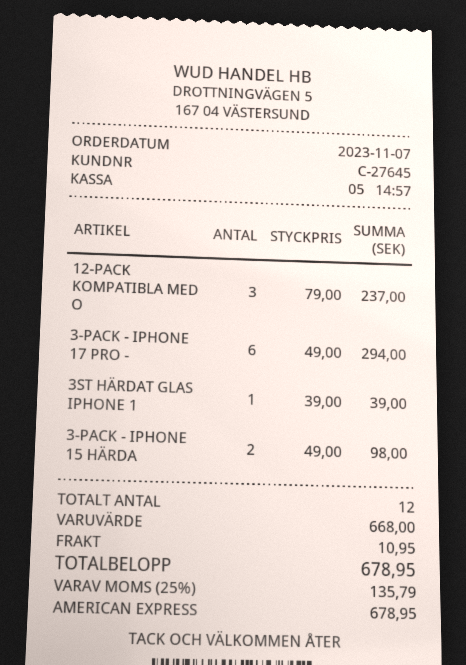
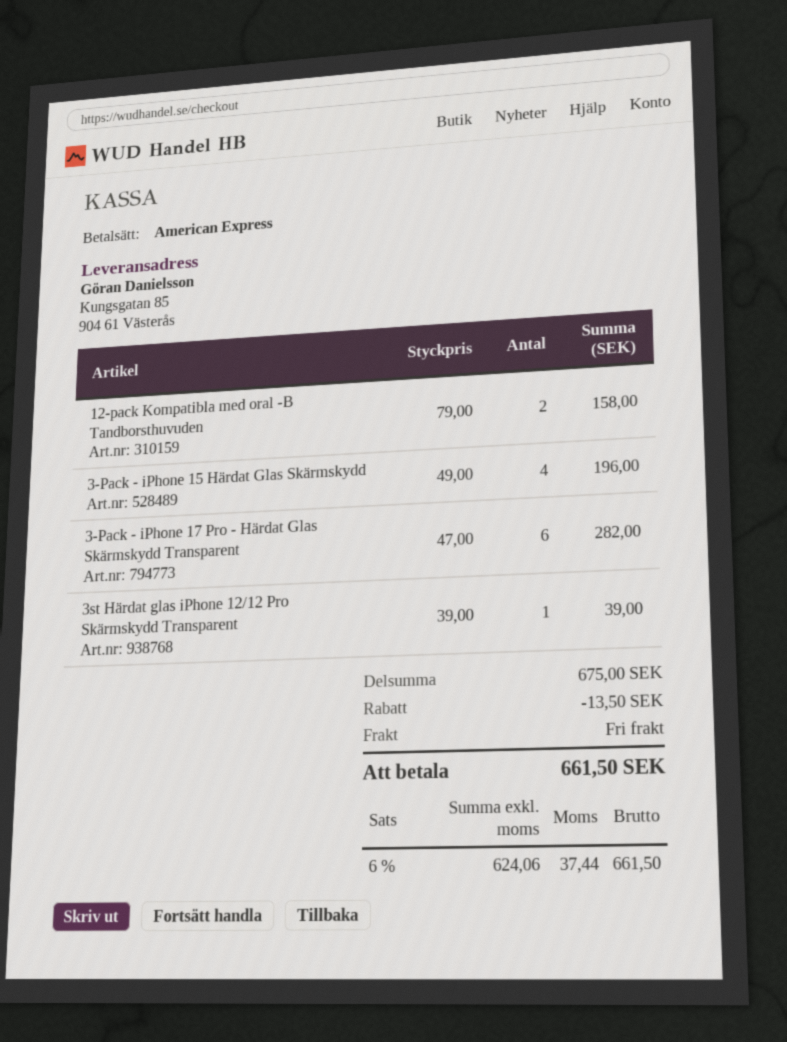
12-PACK KOMPATIBLA MED O: 3 x 79.00 = 237.00 -> 2 x 79.00 = 158.00
3-PACK - IPHONE 17 PRO -: 6 x 49.00 = 294.00 -> 6 x 47.00 = 282.00
3-PACK - IPHONE 15 HÄRDA: 2 x 49.00 = 98.00 -> 4 x 49.00 = 196.00
subtotal: 668.00 -> 675.00
discount: none -> 13.50
shipping: 10.95 -> 0.00
tax: 25% = 135.79 -> 6% = 37.44
total: 678.95 -> 661.50

